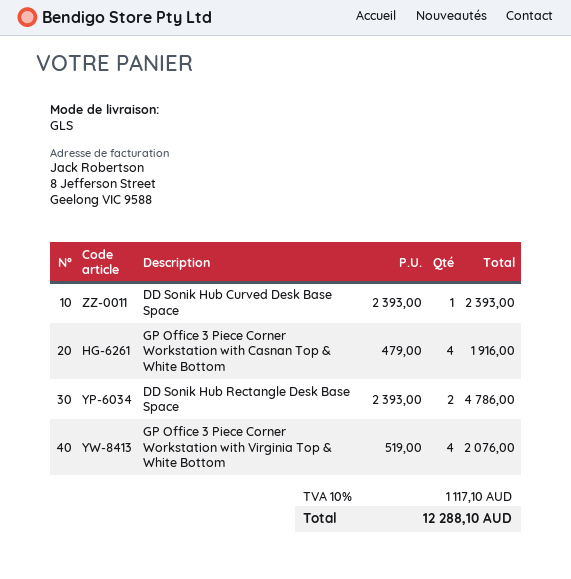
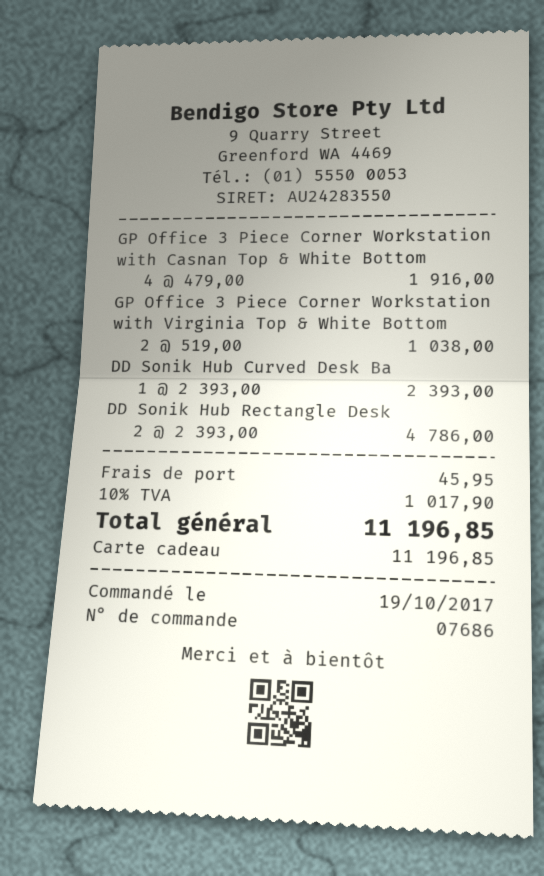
GP Office 3 Piece Corner Workstation with Virginia Top & White Bottom: 4 x 519.00 = 2076.00 -> 2 x 519.00 = 1038.00
shipping: none -> 45.95
tax: 10% = 1117.10 -> 10% = 1017.90
total: 12288.10 -> 11196.85

